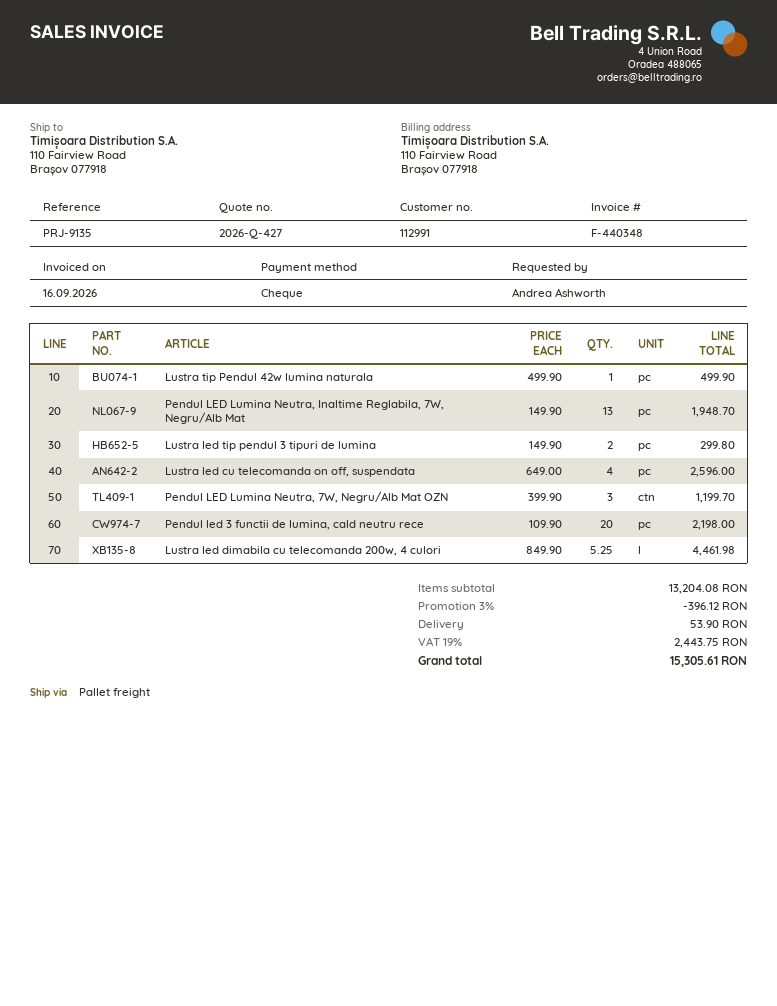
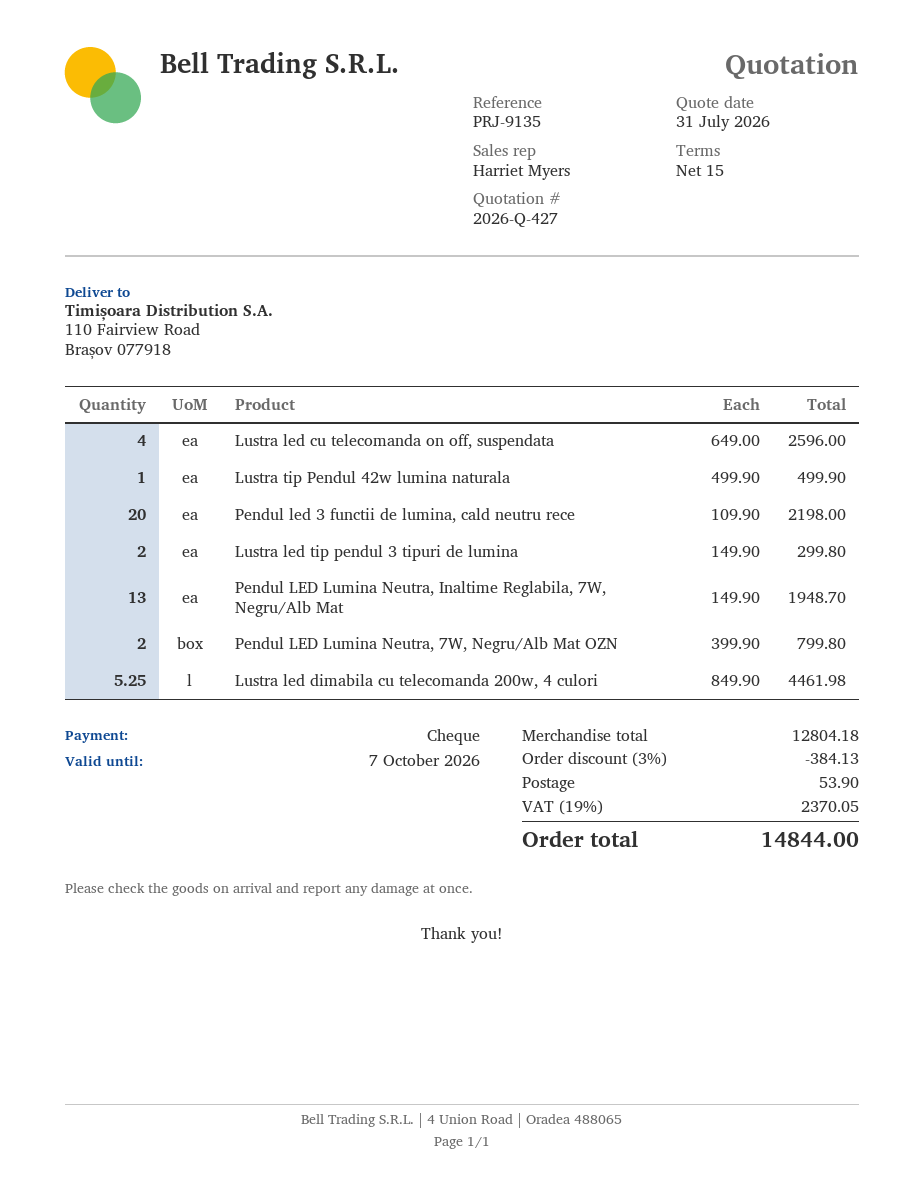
Pendul LED Lumina Neutra, 7W, Negru/Alb Mat OZN: 3 x 399.90 = 1199.70 -> 2 x 399.90 = 799.80
subtotal: 13204.08 -> 12804.18
discount: 3% = 396.12 -> 3% = 384.13
tax: 19% = 2443.75 -> 19% = 2370.05
total: 15305.61 -> 14844.00

